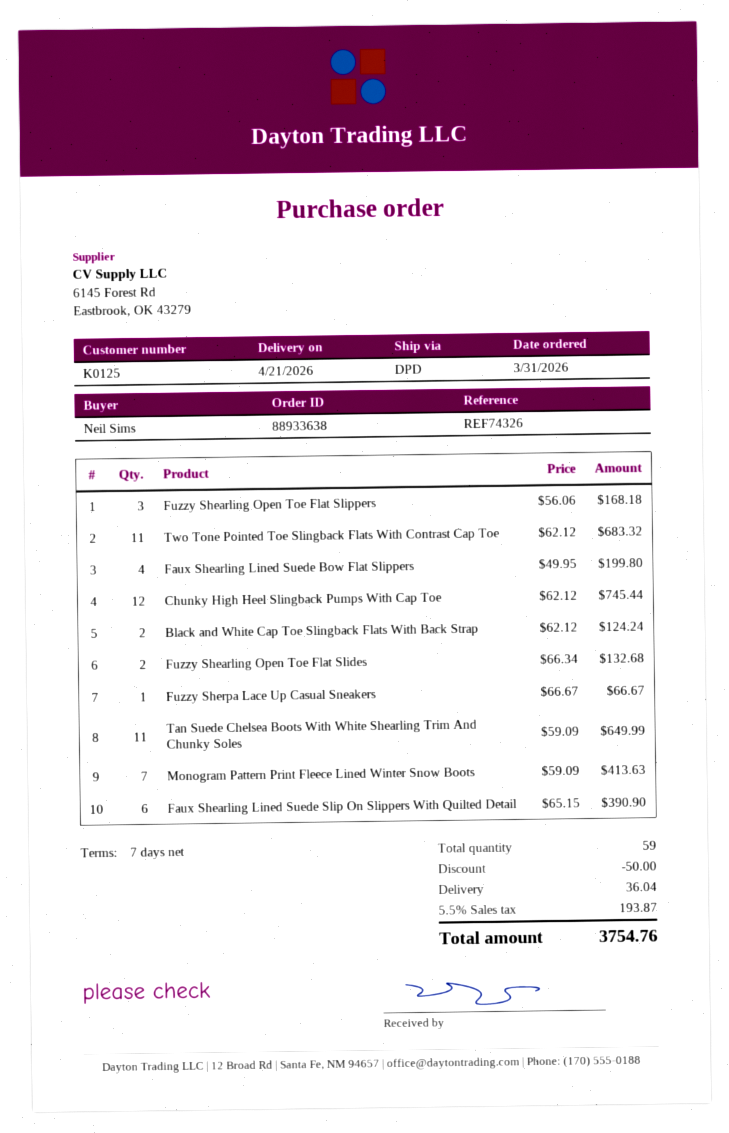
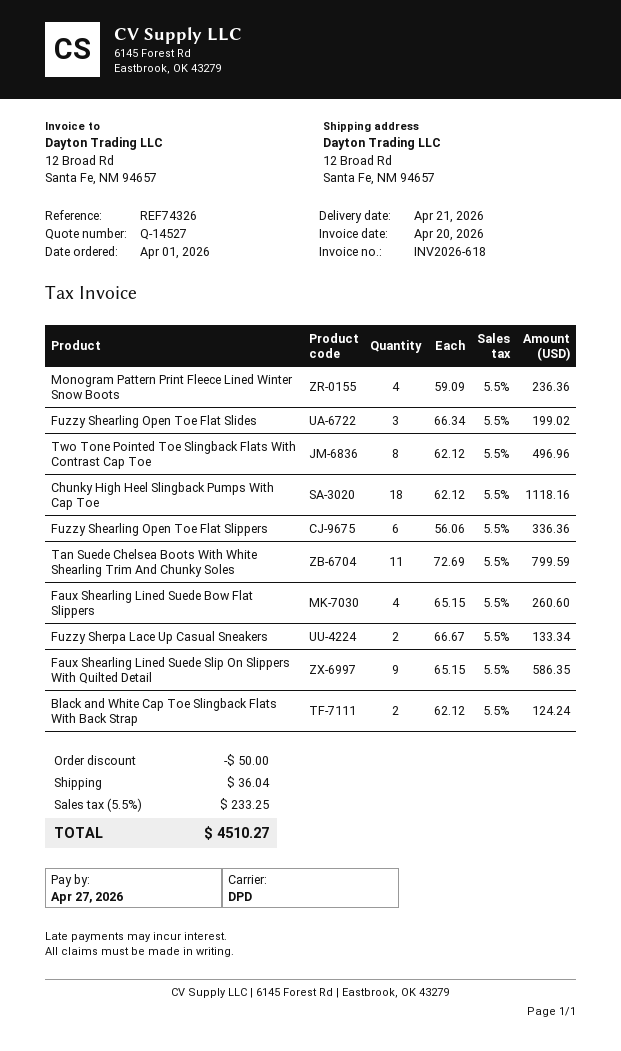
order date: 2026-03-31 -> 2026-04-01
Fuzzy Shearling Open Toe Flat Slippers: 3 x 56.06 = 168.18 -> 6 x 56.06 = 336.36
Two Tone Pointed Toe Slingback Flats With Contrast Cap Toe: 11 x 62.12 = 683.32 -> 8 x 62.12 = 496.96
Faux Shearling Lined Suede Bow Flat Slippers: 4 x 49.95 = 199.80 -> 4 x 65.15 = 260.60
Chunky High Heel Slingback Pumps With Cap Toe: 12 x 62.12 = 745.44 -> 18 x 62.12 = 1118.16
Fuzzy Shearling Open Toe Flat Slides: 2 x 66.34 = 132.68 -> 3 x 66.34 = 199.02
Fuzzy Sherpa Lace Up Casual Sneakers: 1 x 66.67 = 66.67 -> 2 x 66.67 = 133.34
Tan Suede Chelsea Boots With White Shearling Trim And Chunky Soles: 11 x 59.09 = 649.99 -> 11 x 72.69 = 799.59
Monogram Pattern Print Fleece Lined Winter Snow Boots: 7 x 59.09 = 413.63 -> 4 x 59.09 = 236.36
Faux Shearling Lined Suede Slip On Slippers With Quilted Detail: 6 x 65.15 = 390.90 -> 9 x 65.15 = 586.35
tax: 5.5% = 193.87 -> 5.5% = 233.25
total: 3754.76 -> 4510.27

